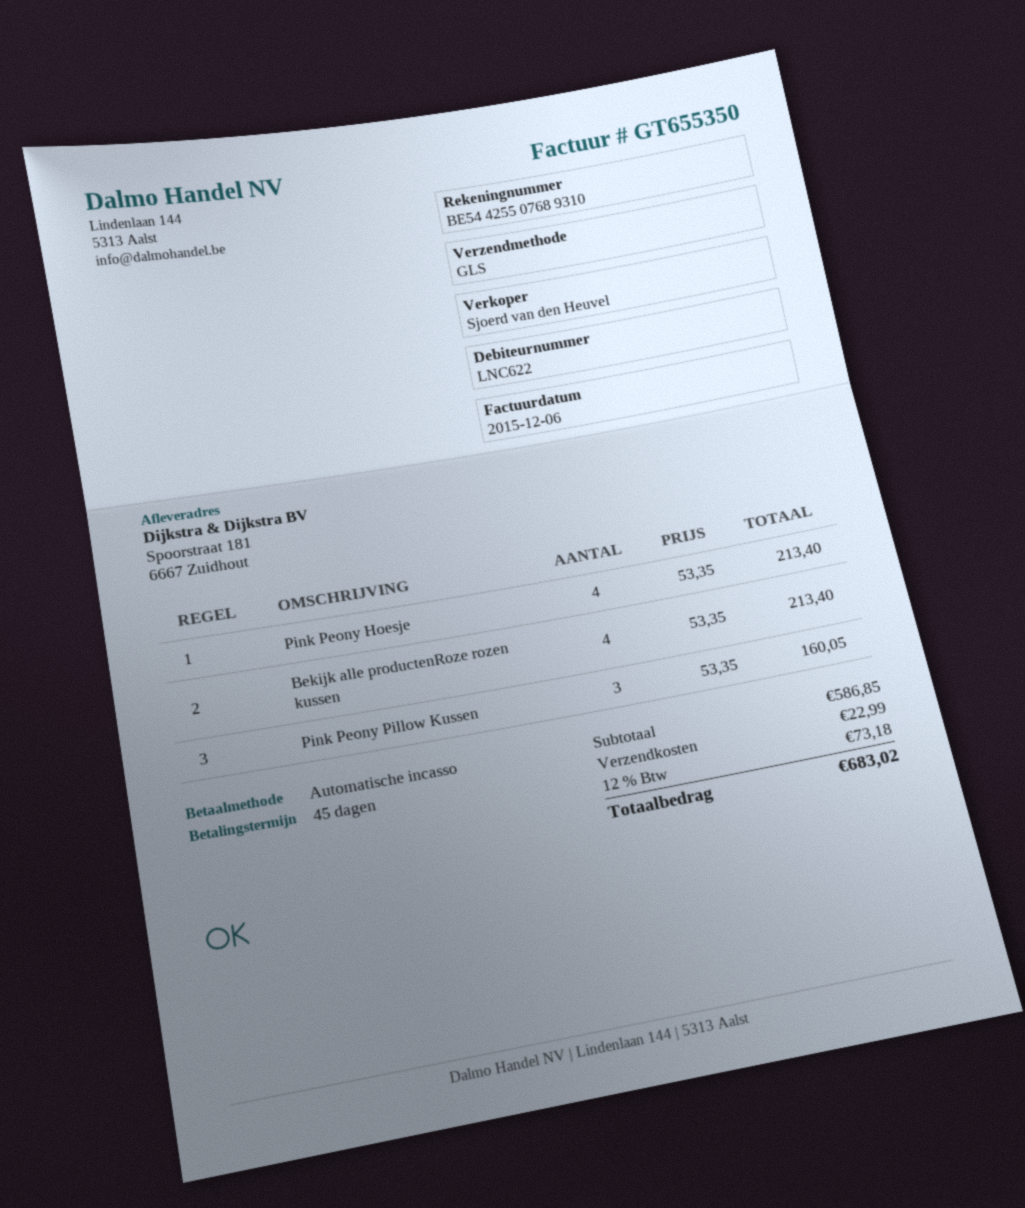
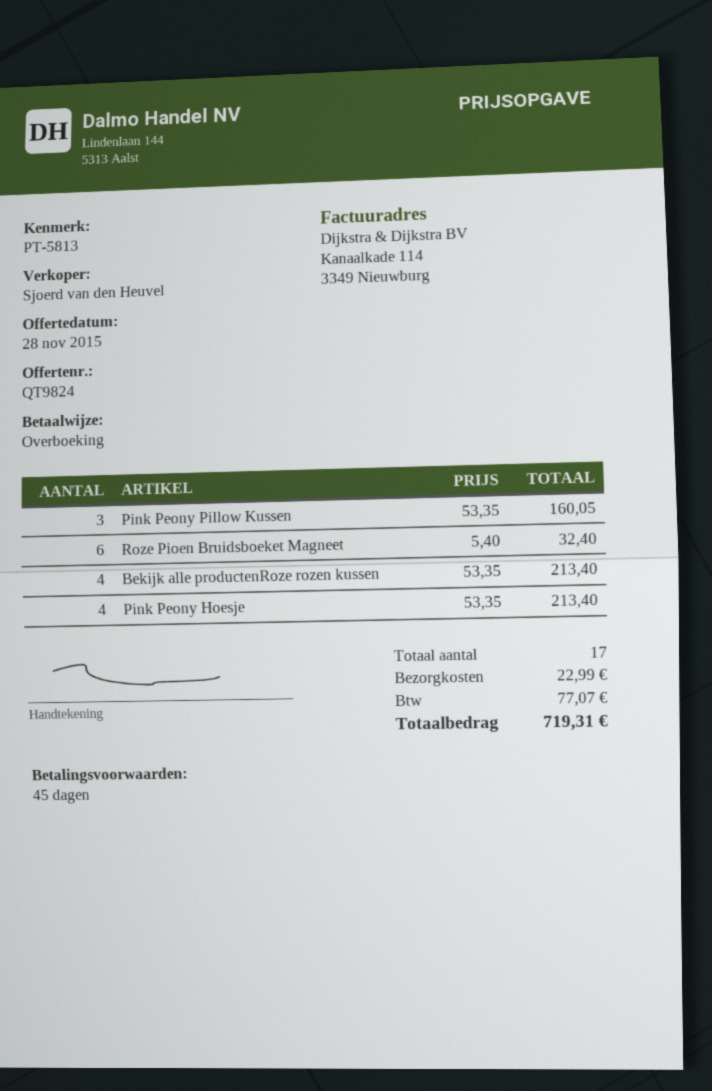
payment method: direct debit -> bank transfer
Roze Pioen Bruidsboeket Magneet: none -> 6 x 5.40 = 32.40
tax: 73.18 -> 77.07
total: 683.02 -> 719.31

